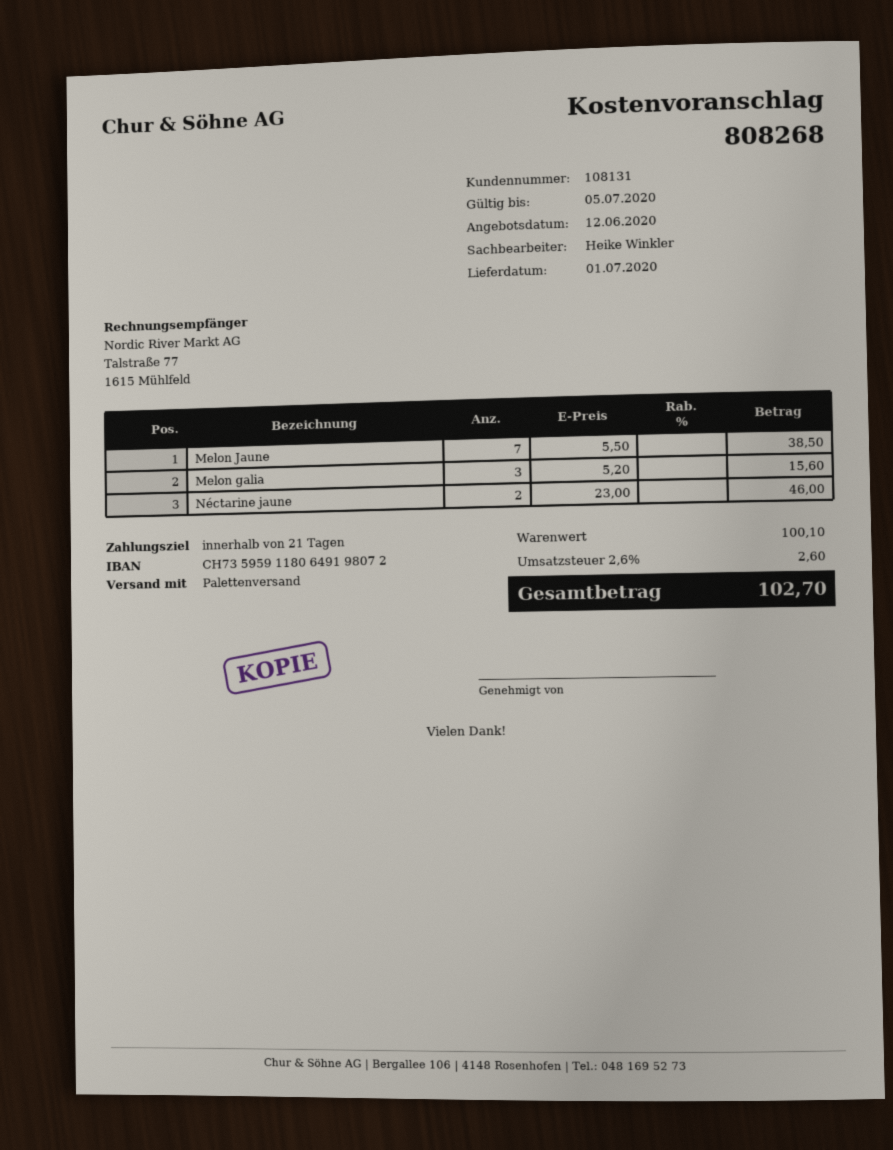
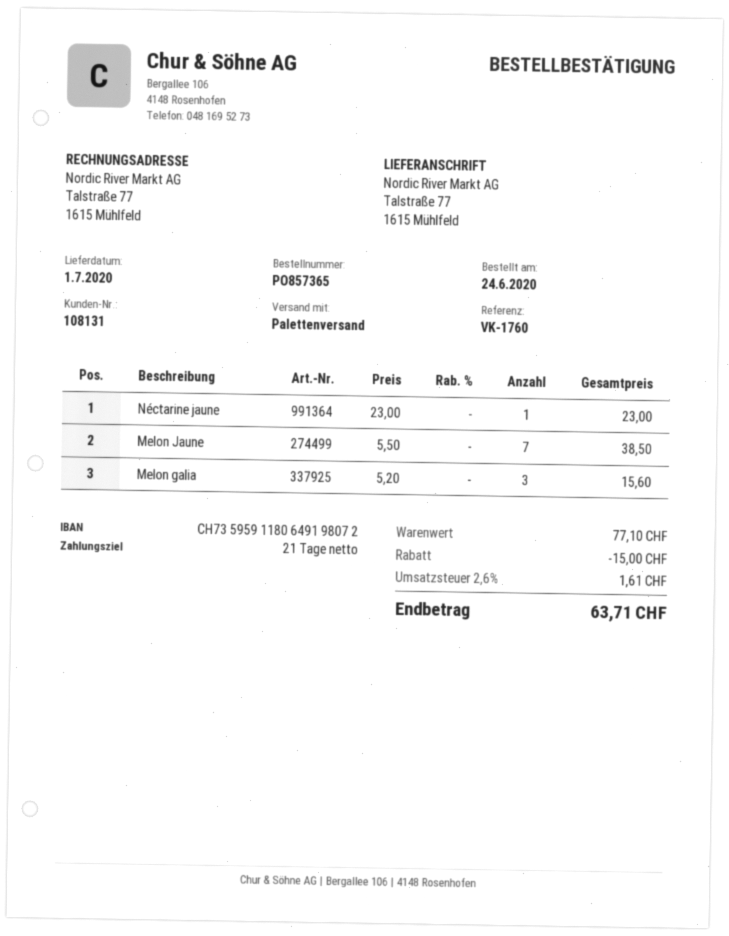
Néctarine jaune: 2 x 23.00 = 46.00 -> 1 x 23.00 = 23.00
subtotal: 100.10 -> 77.10
discount: none -> 15.00
tax: 2.6% = 2.60 -> 2.6% = 1.61
total: 102.70 -> 63.71

